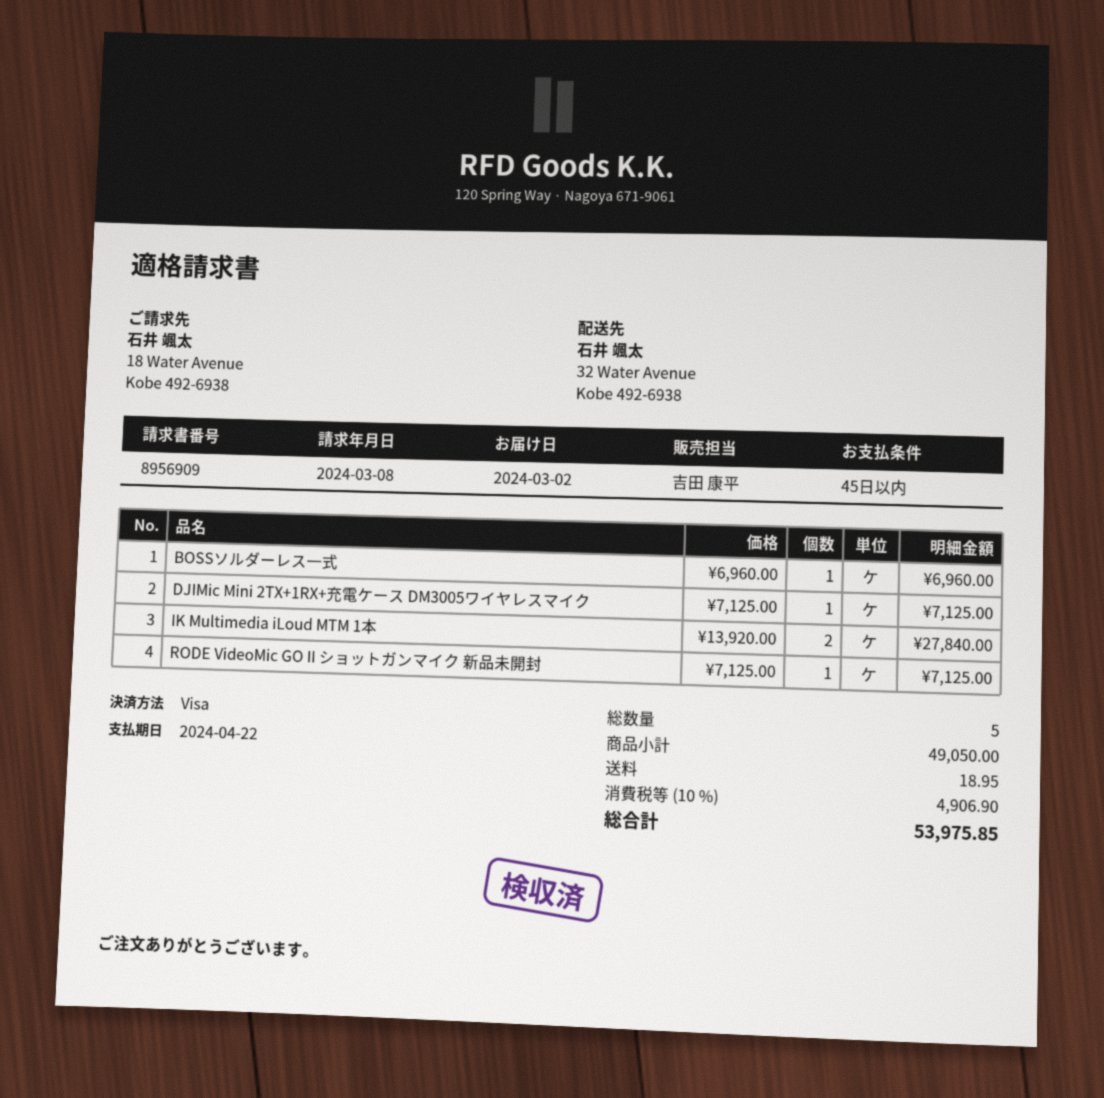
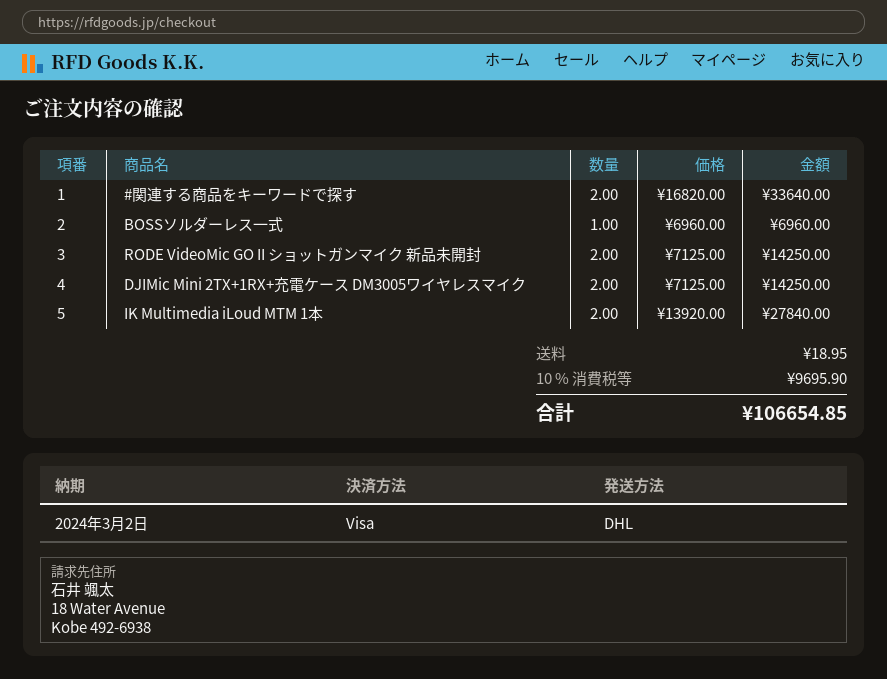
DJIMic Mini 2TX+1RX+充電ケース DM3005ワイヤレスマイク: 1 x 7125.00 = 7125.00 -> 2 x 7125.00 = 14250.00
RODE VideoMic GO II ショットガンマイク 新品未開封: 1 x 7125.00 = 7125.00 -> 2 x 7125.00 = 14250.00
#関連する商品をキーワードで探す: none -> 2 x 16820.00 = 33640.00
tax: 10% = 4906.90 -> 10% = 9695.90
total: 53975.85 -> 106654.85

